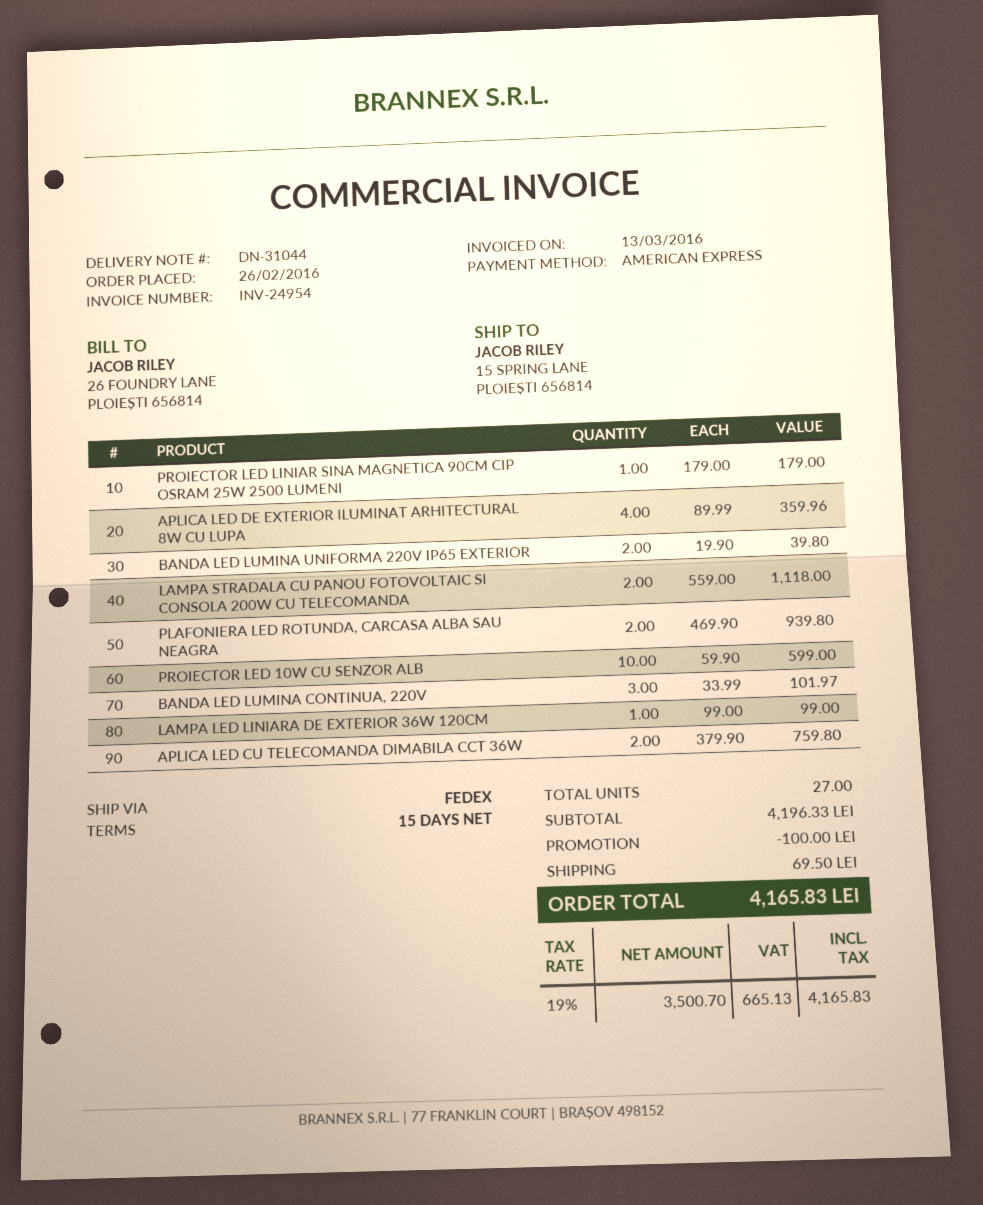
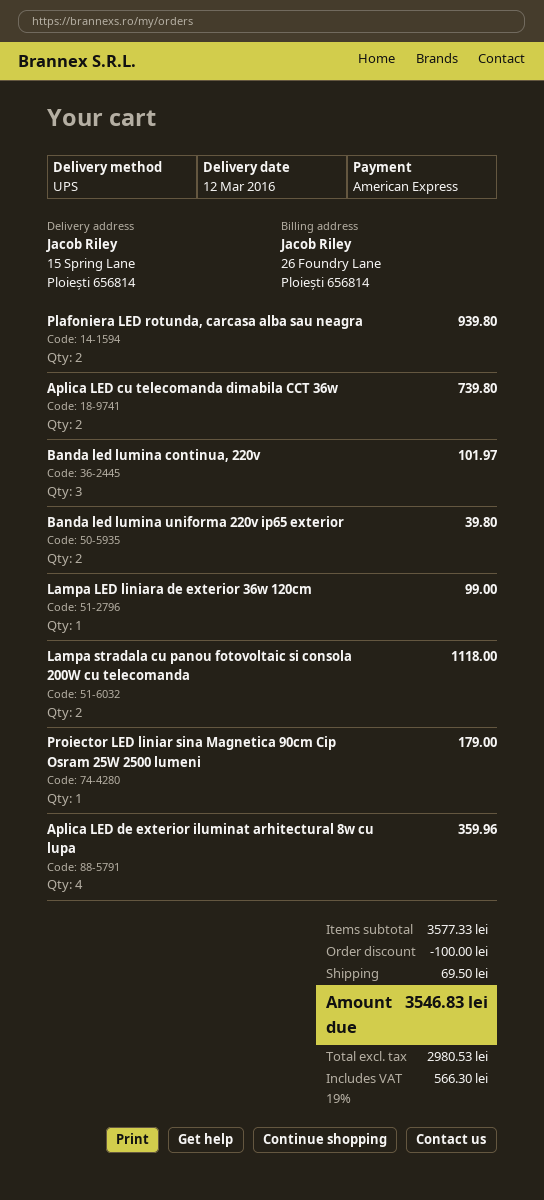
shipping method: FedEx -> UPS
PROIECTOR LED 10W CU SENZOR ALB: 10 for 599.00 -> none
APLICA LED CU TELECOMANDA DIMABILA CCT 36W: 2 for 759.80 -> 2 for 739.80
subtotal: 4196.33 -> 3577.33
net: 3500.70 -> 2980.53
tax: 19% = 665.13 -> 19% = 566.30
total: 4165.83 -> 3546.83

